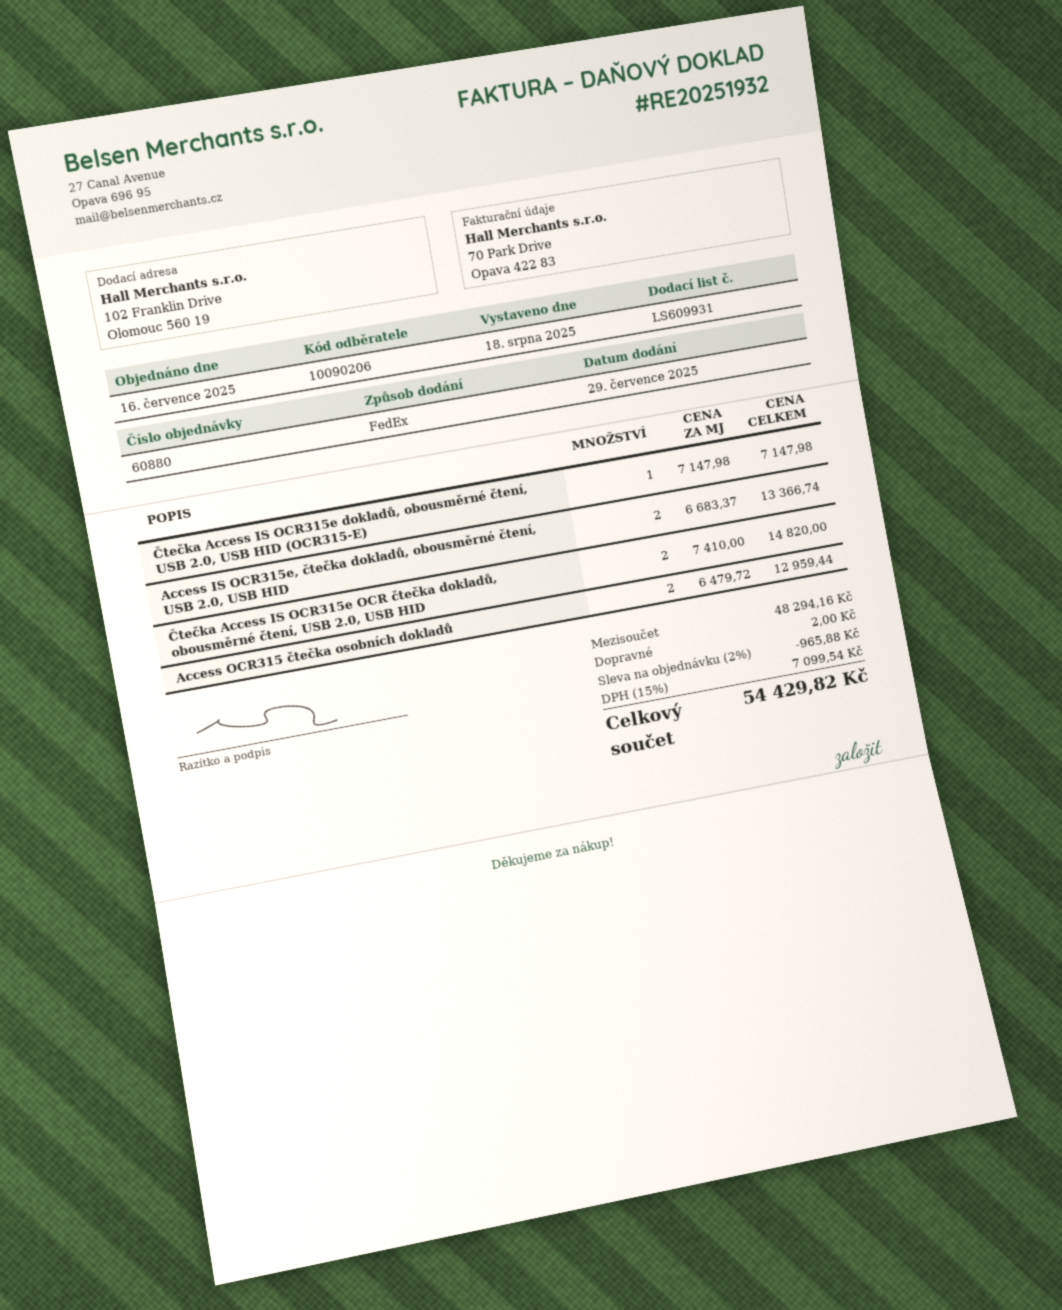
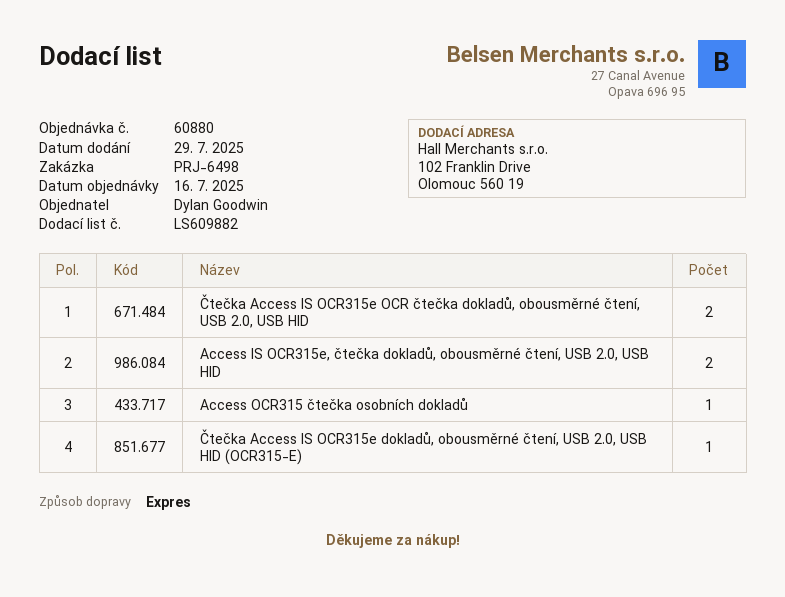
delivery note number: LS609931 -> LS609882
shipping method: FedEx -> express
Access OCR315 čtečka osobních dokladů: 2 -> 1

